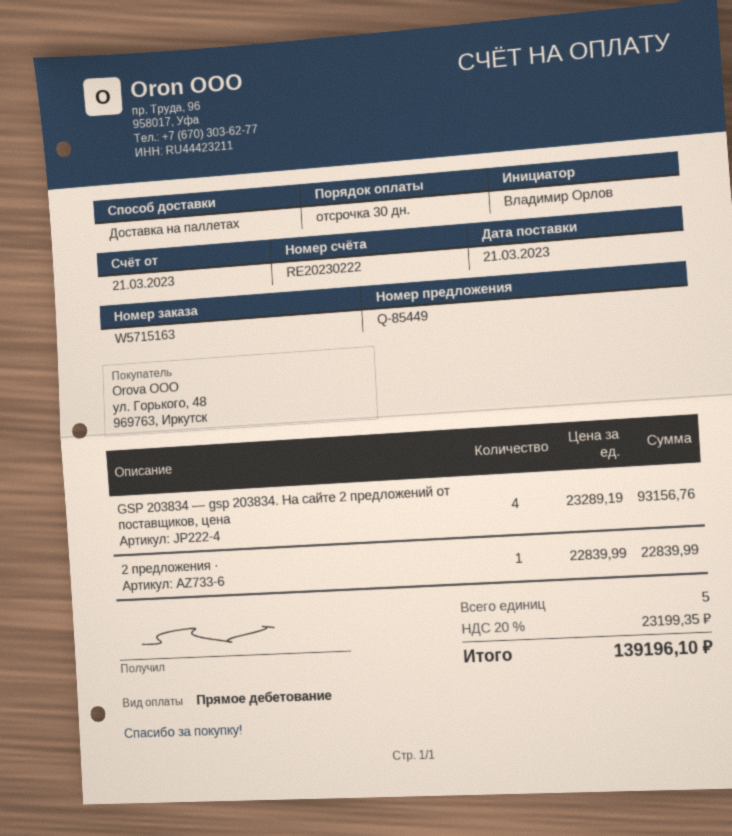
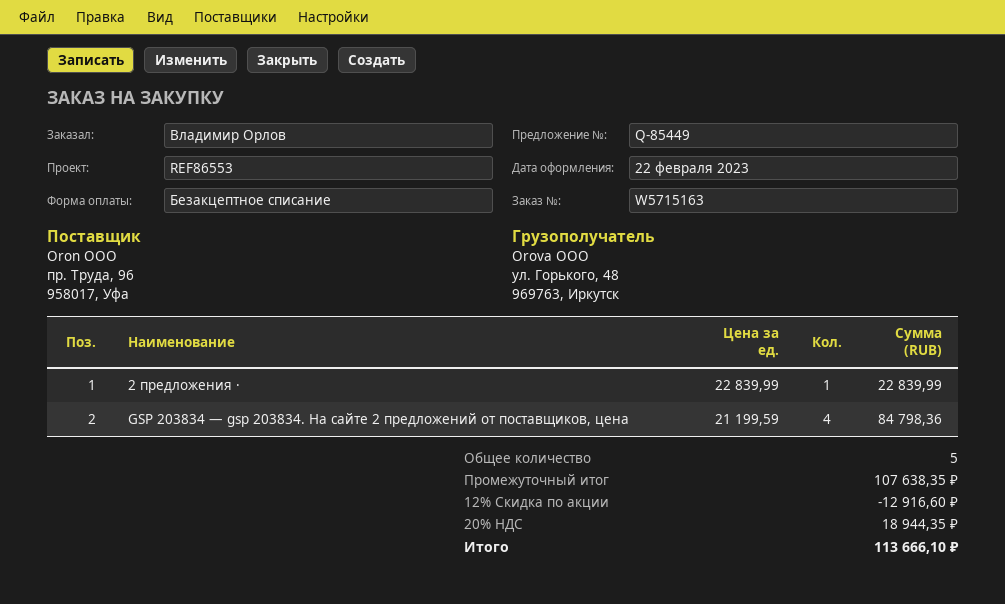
GSP 203834 — gsp 203834. На сайте 2 предложений от поставщиков, цена: 4 x 23289.19 = 93156.76 -> 4 x 21199.59 = 84798.36
discount: none -> 12% = 12916.60
tax: 20% = 23199.35 -> 20% = 18944.35
total: 139196.10 -> 113666.10

